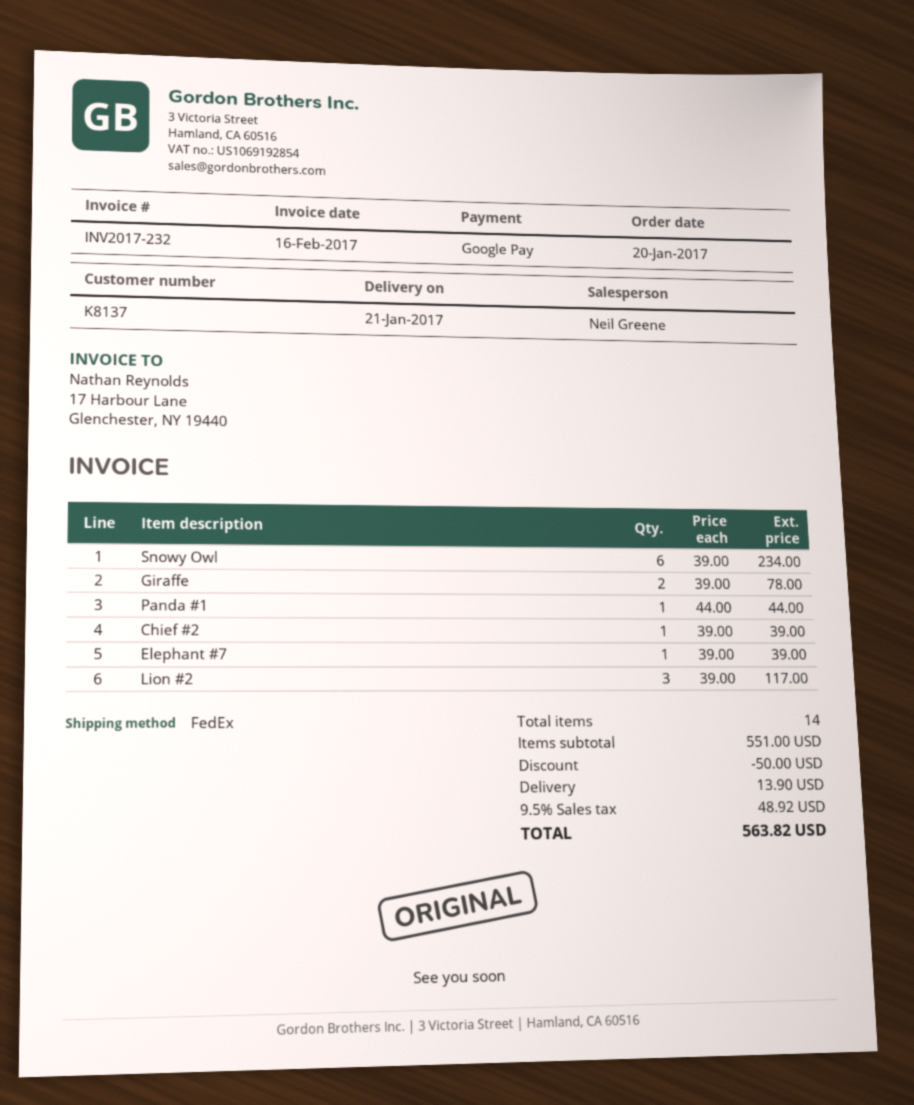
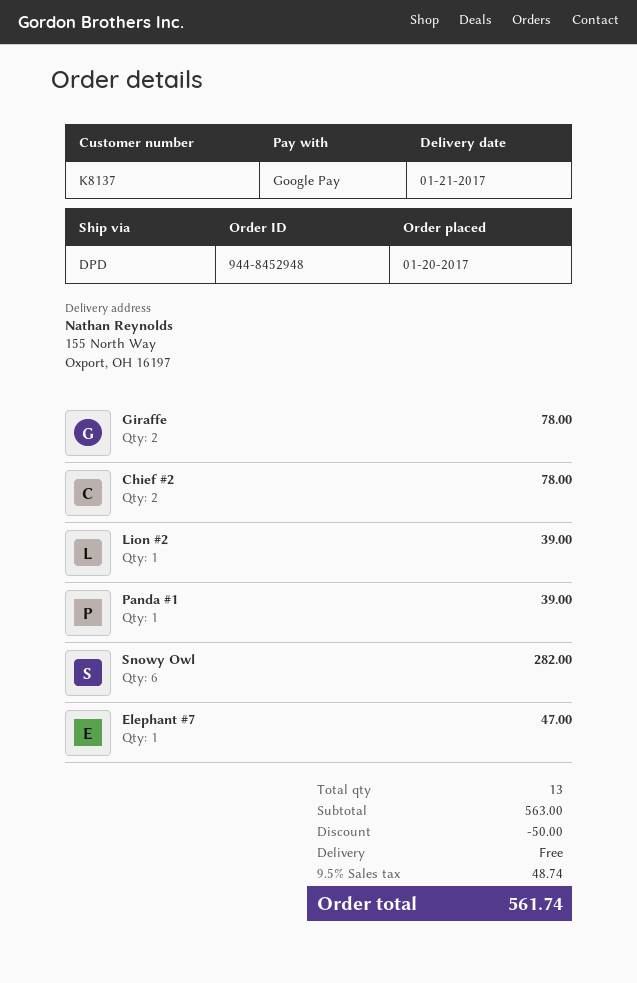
shipping method: FedEx -> DPD
Snowy Owl: 6 for 234.00 -> 6 for 282.00
Panda #1: 1 for 44.00 -> 1 for 39.00
Chief #2: 1 for 39.00 -> 2 for 78.00
Elephant #7: 1 for 39.00 -> 1 for 47.00
Lion #2: 3 for 117.00 -> 1 for 39.00
total quantity: 14 -> 13
subtotal: 551.00 -> 563.00
shipping: 13.90 -> 0.00
tax: 9.5% = 48.92 -> 9.5% = 48.74
total: 563.82 -> 561.74

